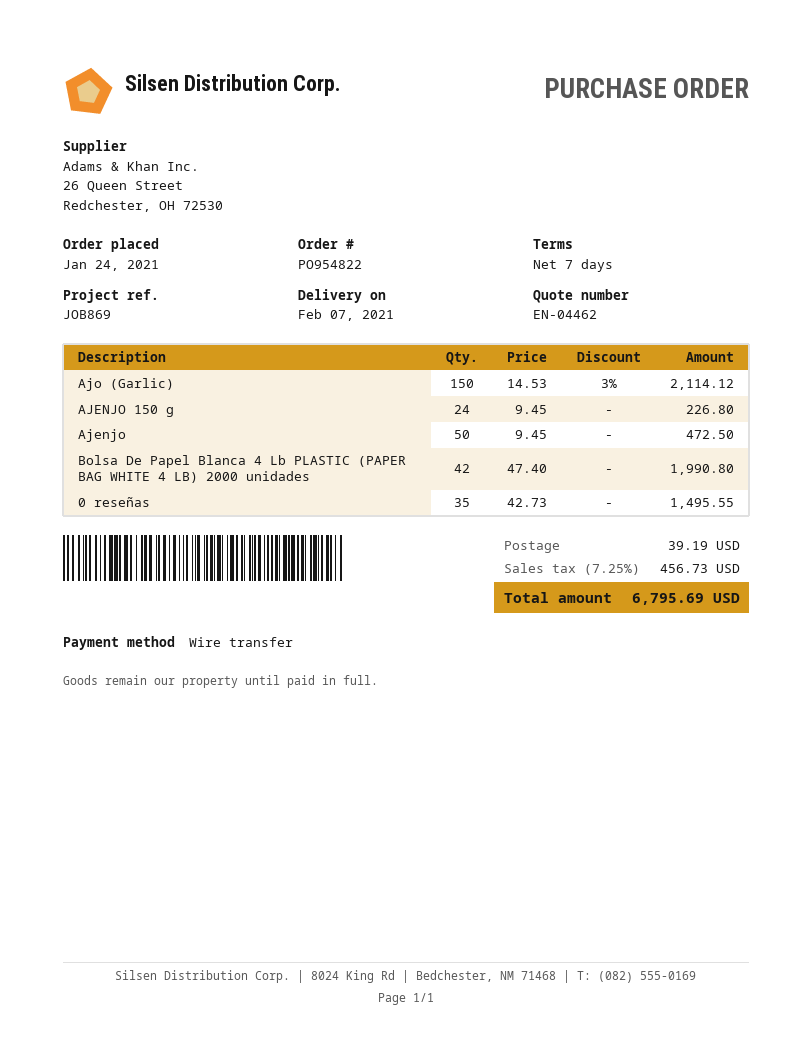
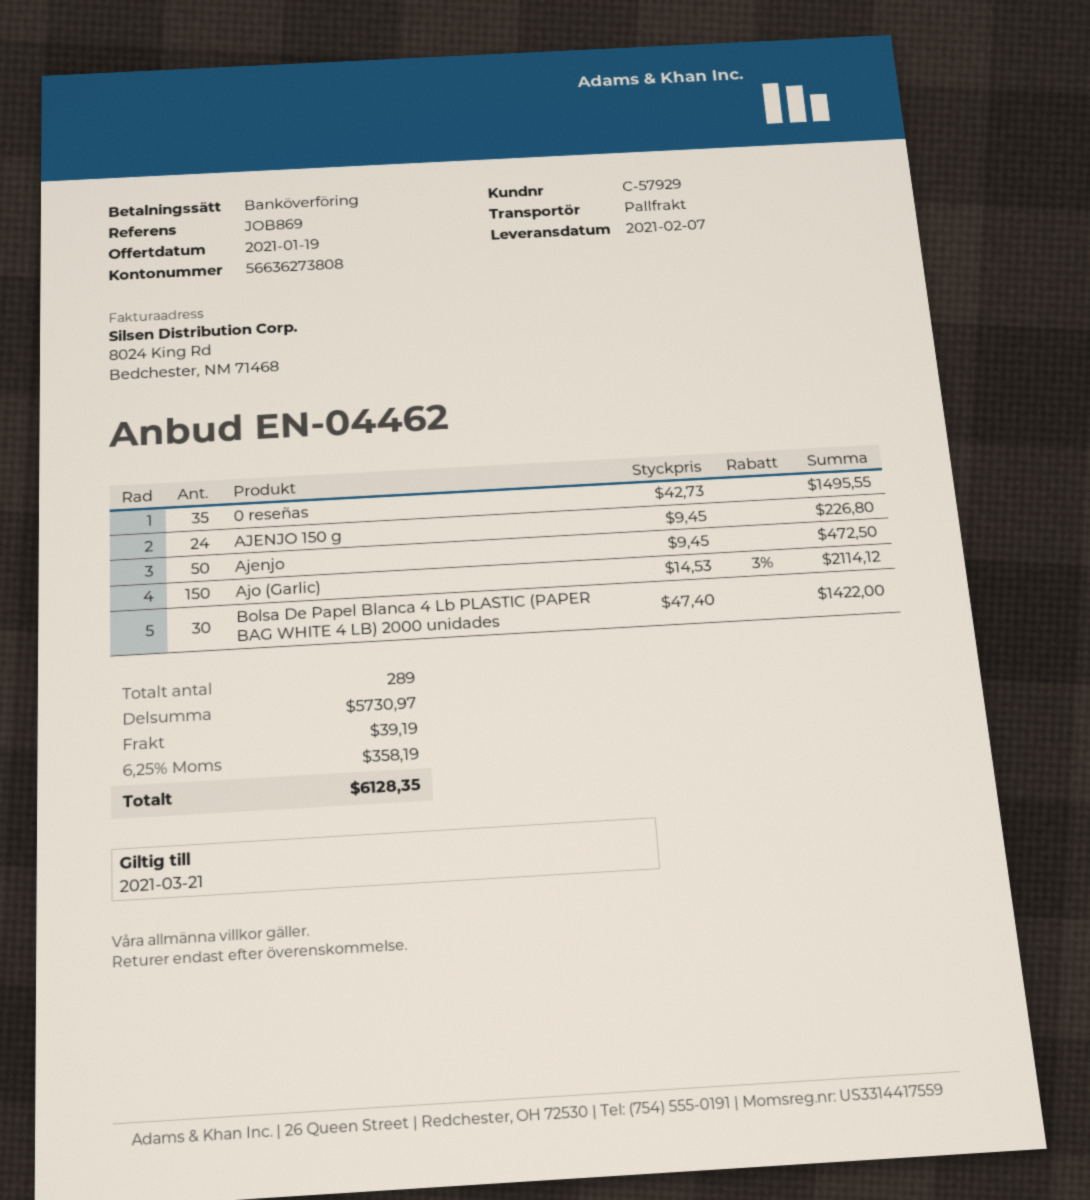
Bolsa De Papel Blanca 4 Lb PLASTIC (PAPER BAG WHITE 4 LB) 2000 unidades: 42 x 47.40 = 1990.80 -> 30 x 47.40 = 1422.00
tax: 7.25% = 456.73 -> 6.25% = 358.19
total: 6795.69 -> 6128.35

